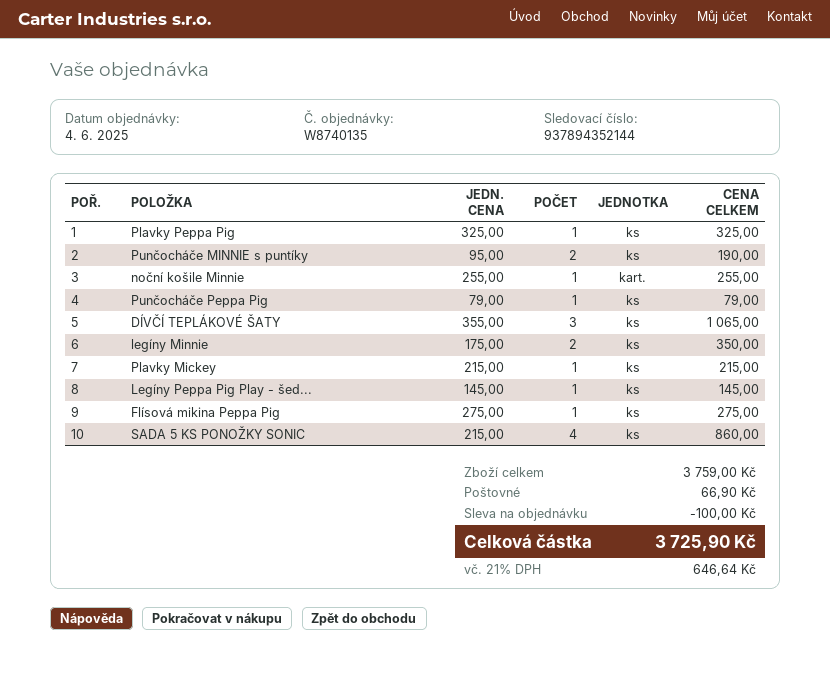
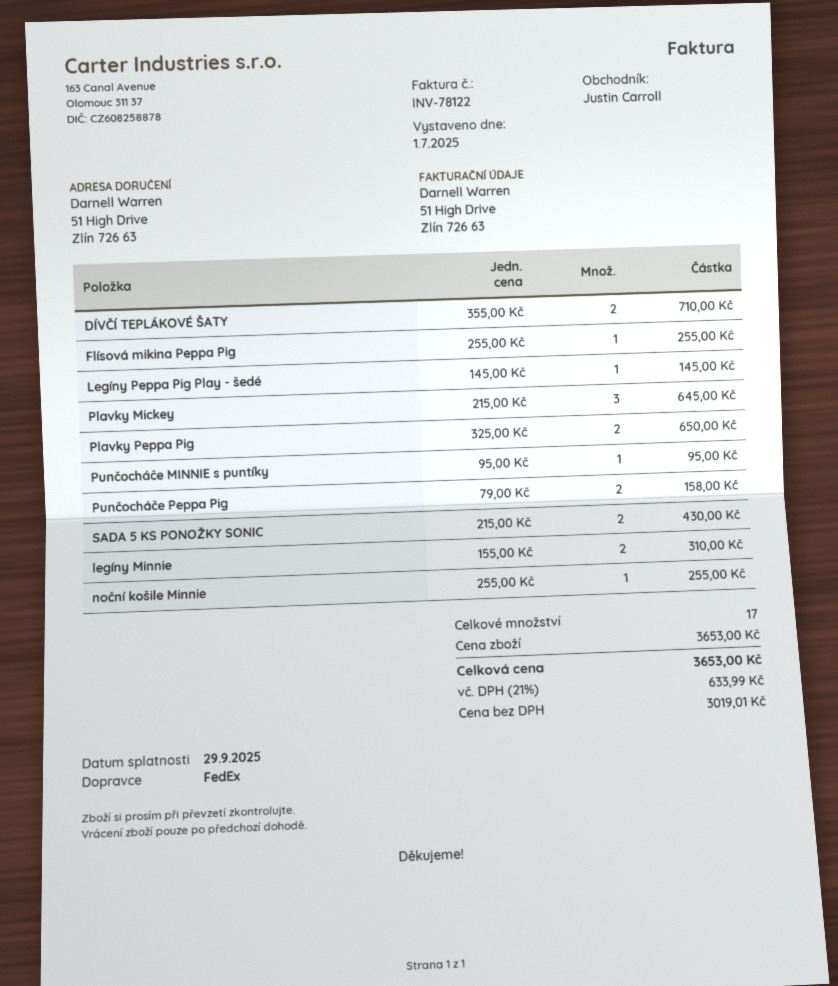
Plavky Peppa Pig: 1 x 325.00 = 325.00 -> 2 x 325.00 = 650.00
Punčocháče MINNIE s puntíky: 2 x 95.00 = 190.00 -> 1 x 95.00 = 95.00
Punčocháče Peppa Pig: 1 x 79.00 = 79.00 -> 2 x 79.00 = 158.00
DÍVČÍ TEPLÁKOVÉ ŠATY: 3 x 355.00 = 1065.00 -> 2 x 355.00 = 710.00
legíny Minnie: 2 x 175.00 = 350.00 -> 2 x 155.00 = 310.00
Plavky Mickey: 1 x 215.00 = 215.00 -> 3 x 215.00 = 645.00
Flísová mikina Peppa Pig: 1 x 275.00 = 275.00 -> 1 x 255.00 = 255.00
SADA 5 KS PONOŽKY SONIC: 4 x 215.00 = 860.00 -> 2 x 215.00 = 430.00
subtotal: 3759.00 -> 3653.00
discount: 100.00 -> none
shipping: 66.90 -> none
tax: 21% = 646.64 -> 21% = 633.99
total: 3725.90 -> 3653.00

